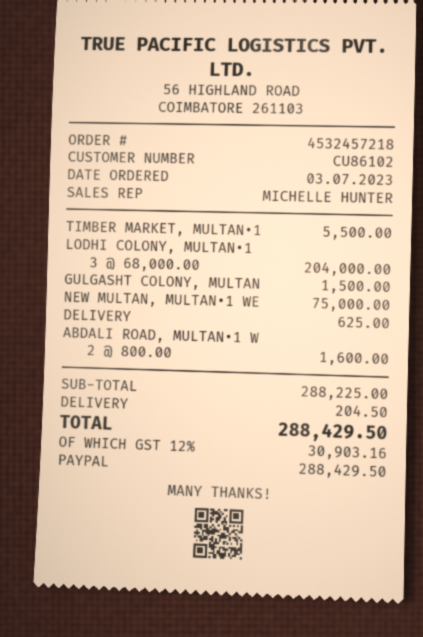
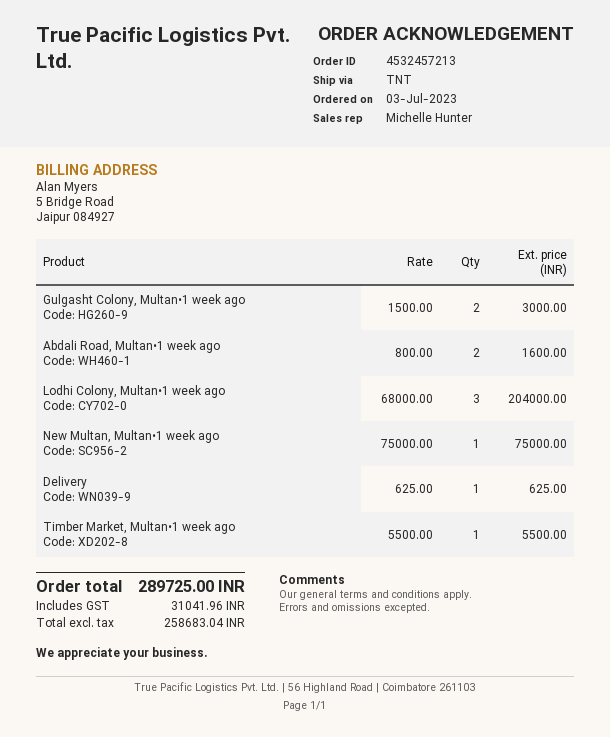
order number: 4532457218 -> 4532457213
GULGASHT COLONY, MULTAN: 1 x 1500.00 = 1500.00 -> 2 x 1500.00 = 3000.00
shipping: 204.50 -> none
tax: 30903.16 -> 31041.96
total: 288429.50 -> 289725.00

